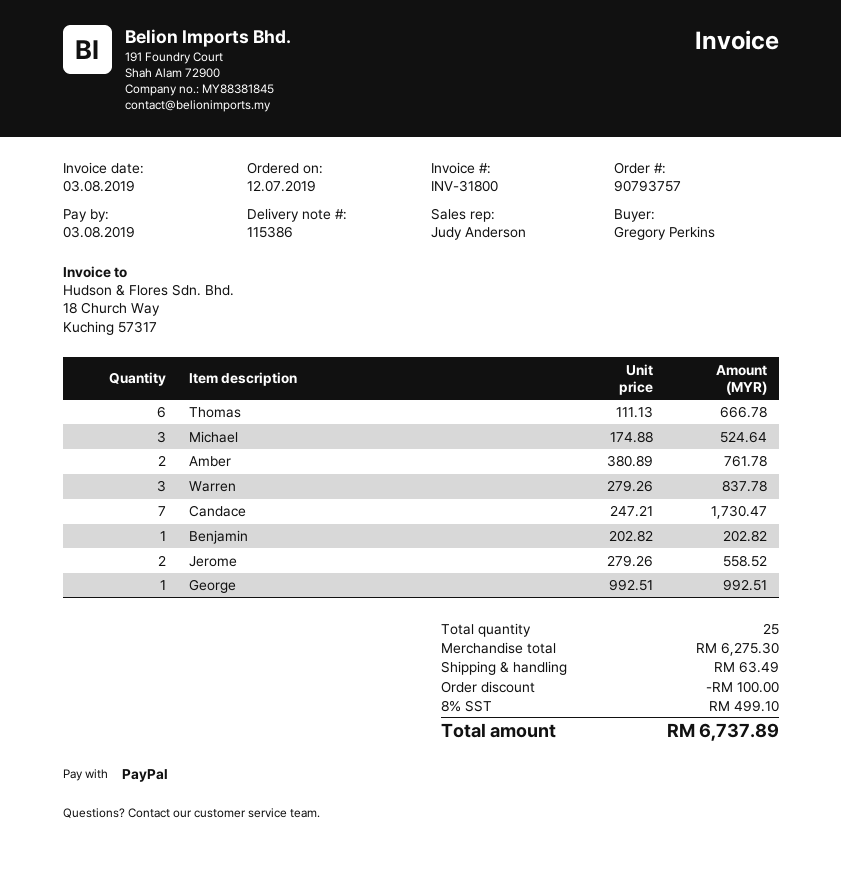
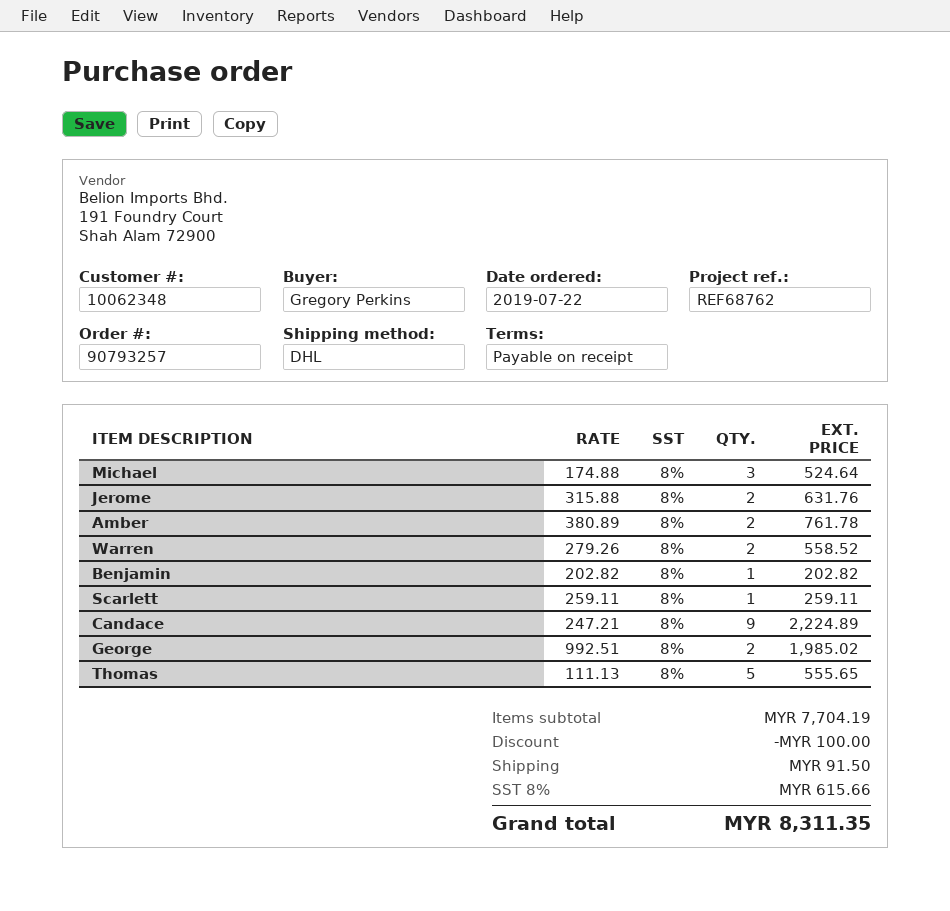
order number: 90793757 -> 90793257
order date: 2019-07-12 -> 2019-07-22
Thomas: 6 x 111.13 = 666.78 -> 5 x 111.13 = 555.65
Warren: 3 x 279.26 = 837.78 -> 2 x 279.26 = 558.52
Candace: 7 x 247.21 = 1730.47 -> 9 x 247.21 = 2224.89
Jerome: 2 x 279.26 = 558.52 -> 2 x 315.88 = 631.76
George: 1 x 992.51 = 992.51 -> 2 x 992.51 = 1985.02
Scarlett: none -> 1 x 259.11 = 259.11
subtotal: 6275.30 -> 7704.19
shipping: 63.49 -> 91.50
tax: 8% = 499.10 -> 8% = 615.66
total: 6737.89 -> 8311.35

